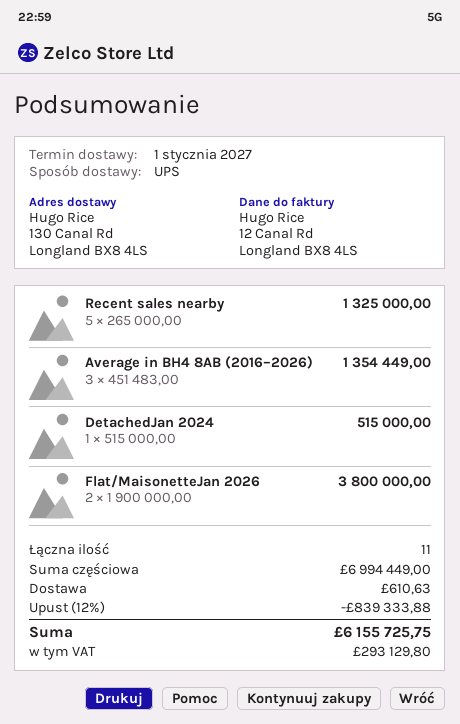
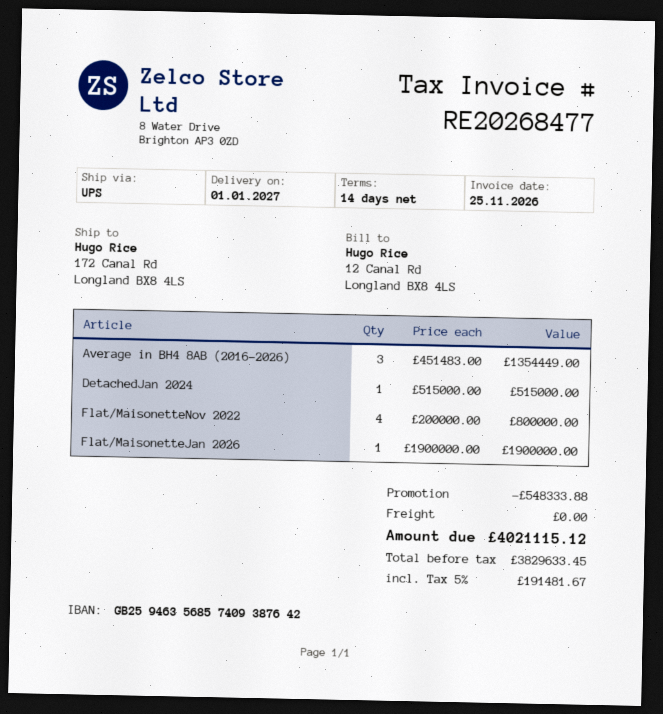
ship to: 130 Canal Rd, Longland BX8 4LS -> 172 Canal Rd, Longland BX8 4LS
Recent sales nearby: 5 x 265000.00 = 1325000.00 -> none
Flat/MaisonetteJan 2026: 2 x 1900000.00 = 3800000.00 -> 1 x 1900000.00 = 1900000.00
Flat/MaisonetteNov 2022: none -> 4 x 200000.00 = 800000.00
discount: 839333.88 -> 548333.88
shipping: 610.63 -> 0.00
tax: 293129.80 -> 191481.67
total: 6155725.75 -> 4021115.12

